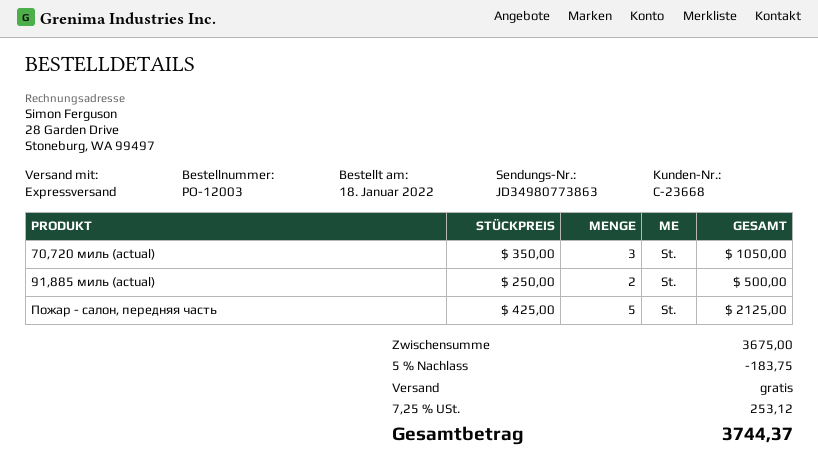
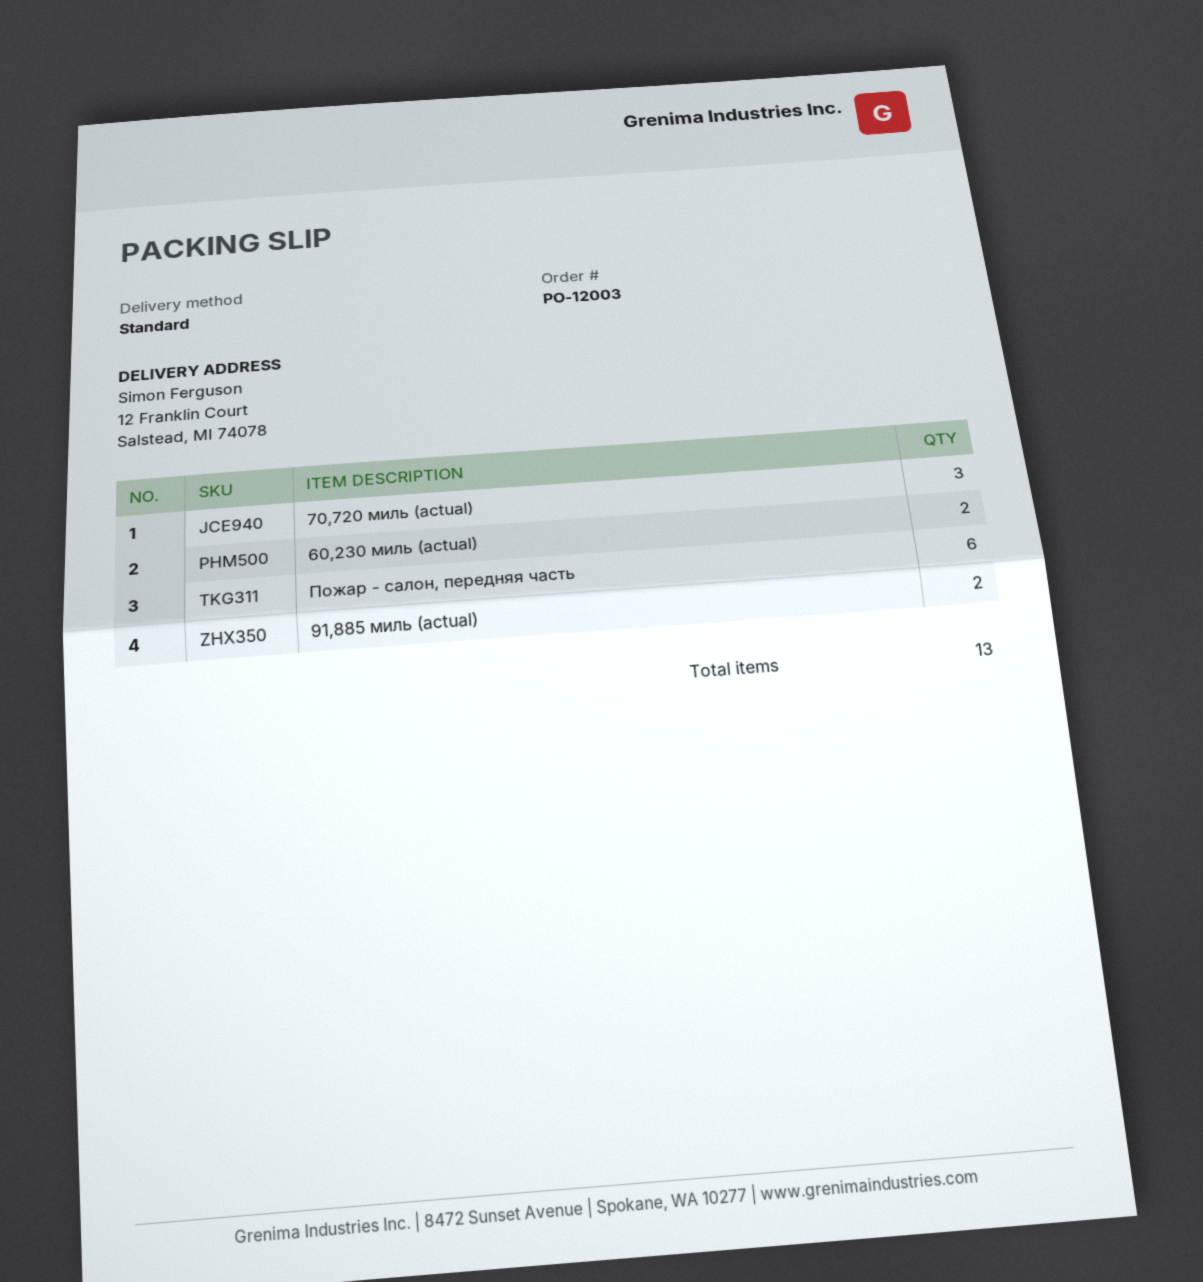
shipping method: express -> standard
Пожар - салон, передняя часть: 5 -> 6
60,230 миль (actual): none -> 2

